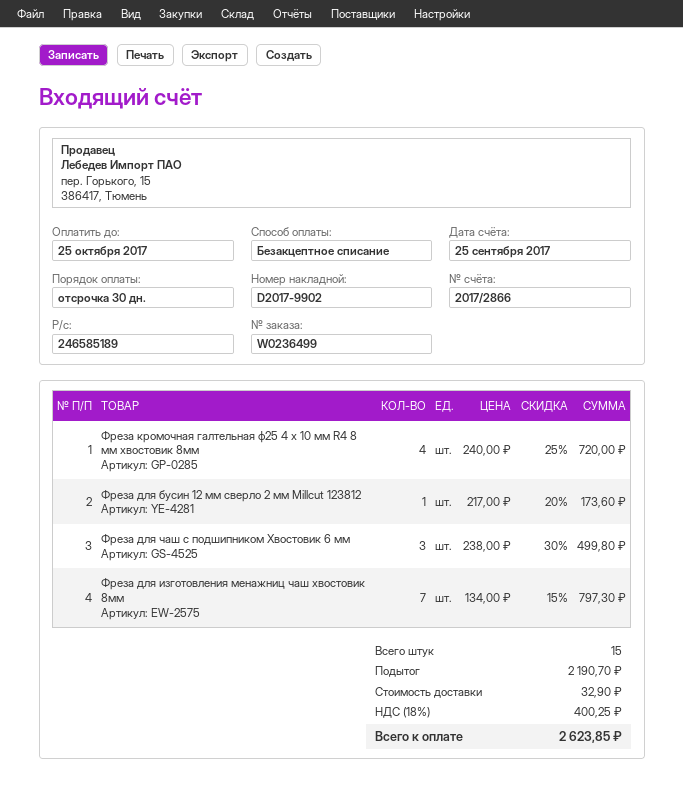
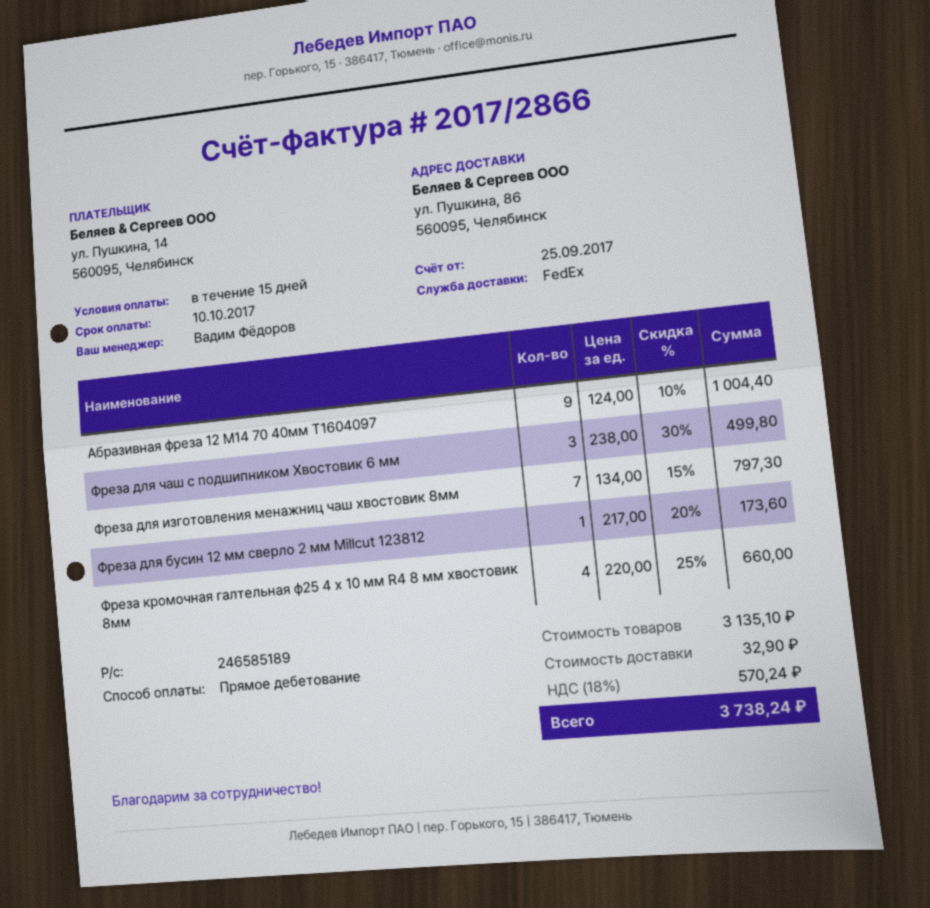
payment terms: 30 days -> 15 days
due date: 2017-10-25 -> 2017-10-10
Фреза кромочная галтельная ф25 4 x 10 мм R4 8 мм хвостовик 8мм: 4 x 240.00 - 25% = 720.00 -> 4 x 220.00 - 25% = 660.00
Абразивная фреза 12 M14 70 40мм T1604097: none -> 9 x 124.00 - 10% = 1004.40
subtotal: 2190.70 -> 3135.10
tax: 18% = 400.25 -> 18% = 570.24
total: 2623.85 -> 3738.24

